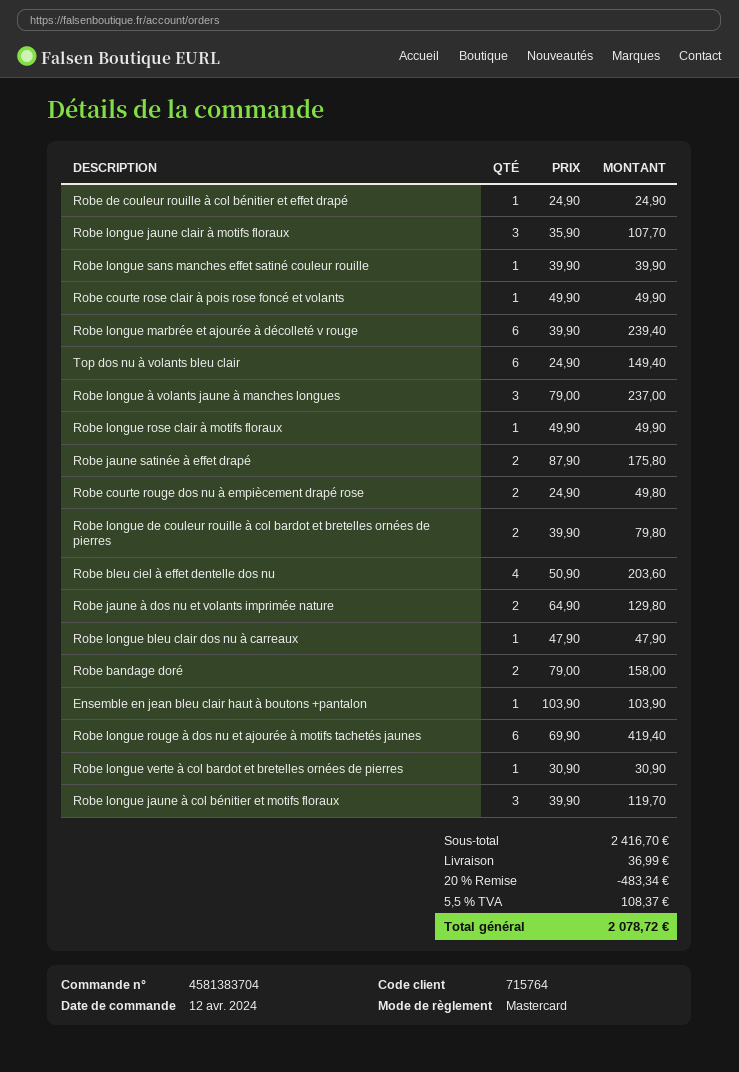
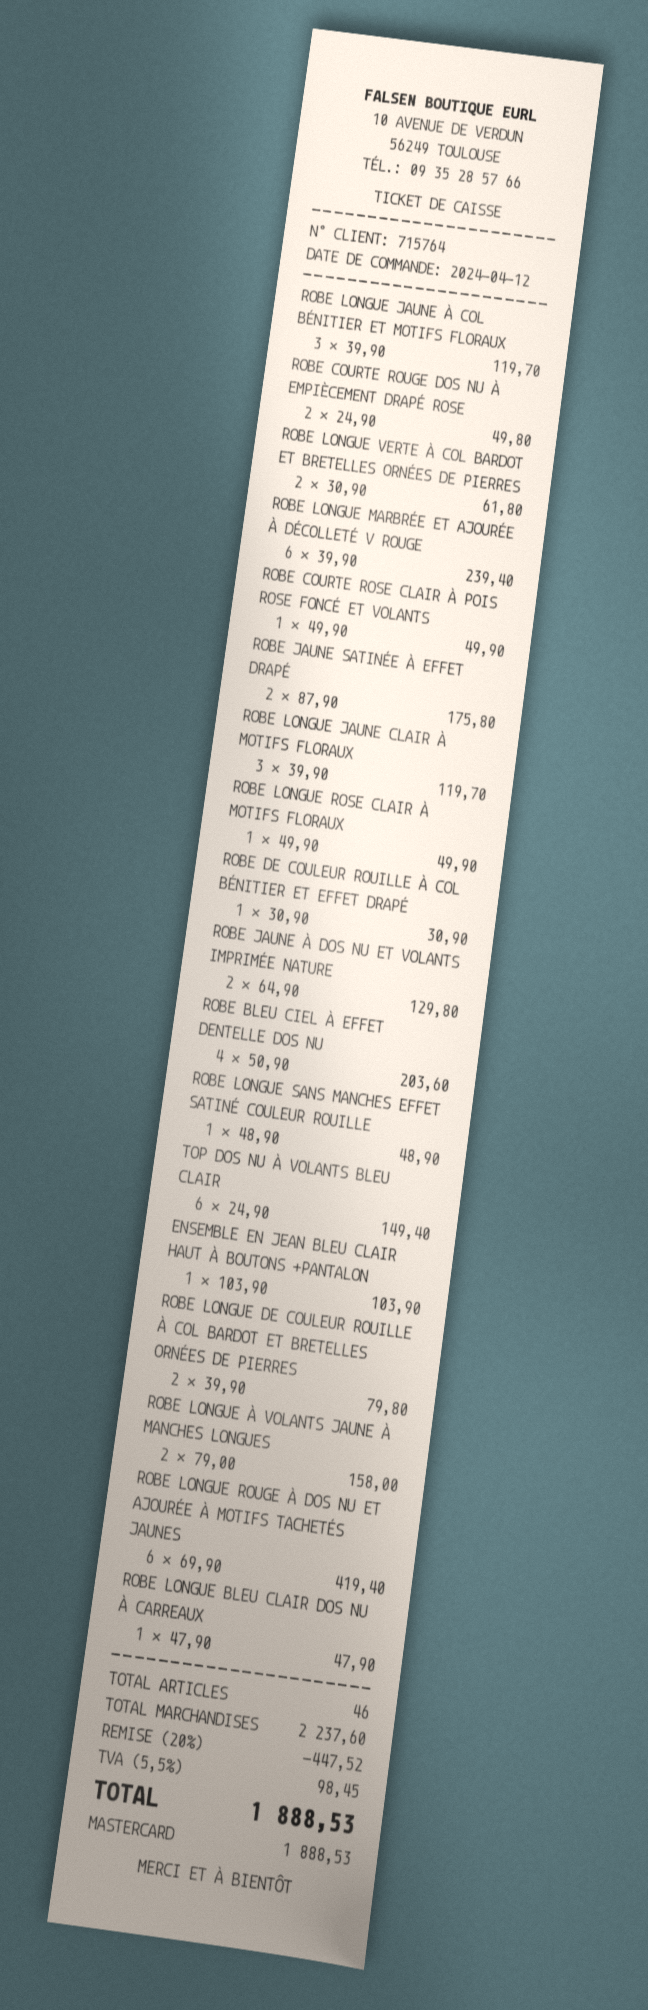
Robe de couleur rouille à col bénitier et effet drapé: 1 x 24.90 = 24.90 -> 1 x 30.90 = 30.90
Robe longue jaune clair à motifs floraux: 3 x 35.90 = 107.70 -> 3 x 39.90 = 119.70
Robe longue sans manches effet satiné couleur rouille: 1 x 39.90 = 39.90 -> 1 x 48.90 = 48.90
Robe longue à volants jaune à manches longues: 3 x 79.00 = 237.00 -> 2 x 79.00 = 158.00
Robe bandage doré: 2 x 79.00 = 158.00 -> none
Robe longue verte à col bardot et bretelles ornées de pierres: 1 x 30.90 = 30.90 -> 2 x 30.90 = 61.80
subtotal: 2416.70 -> 2237.60
discount: 20% = 483.34 -> 20% = 447.52
shipping: 36.99 -> none
tax: 5.5% = 108.37 -> 5.5% = 98.45
total: 2078.72 -> 1888.53

